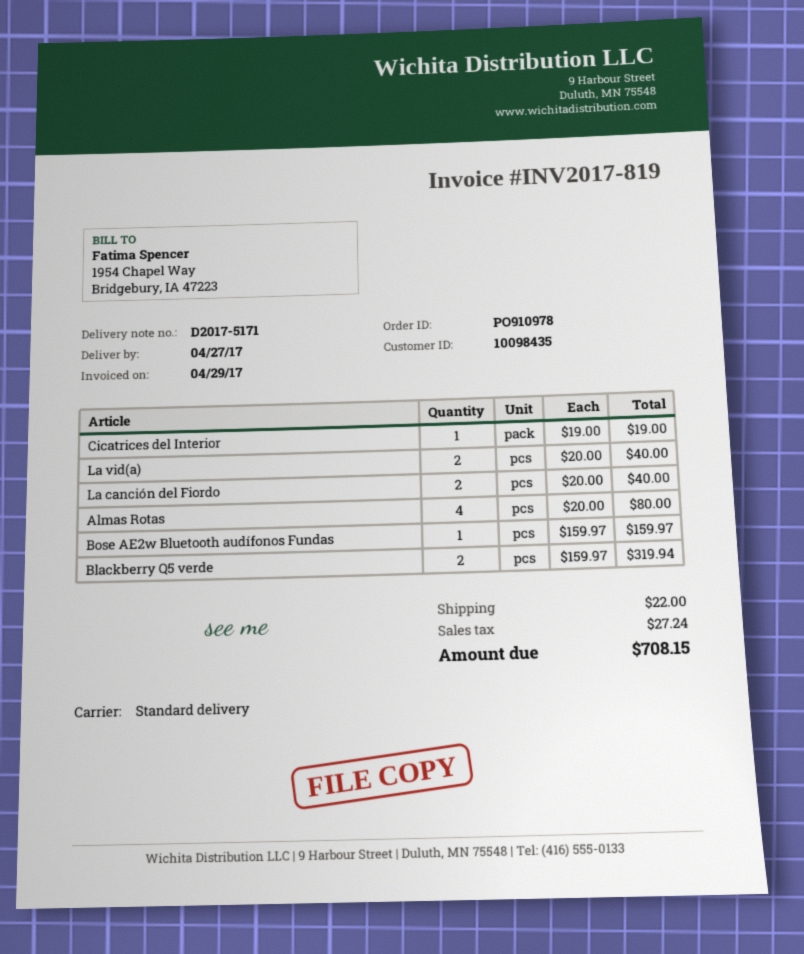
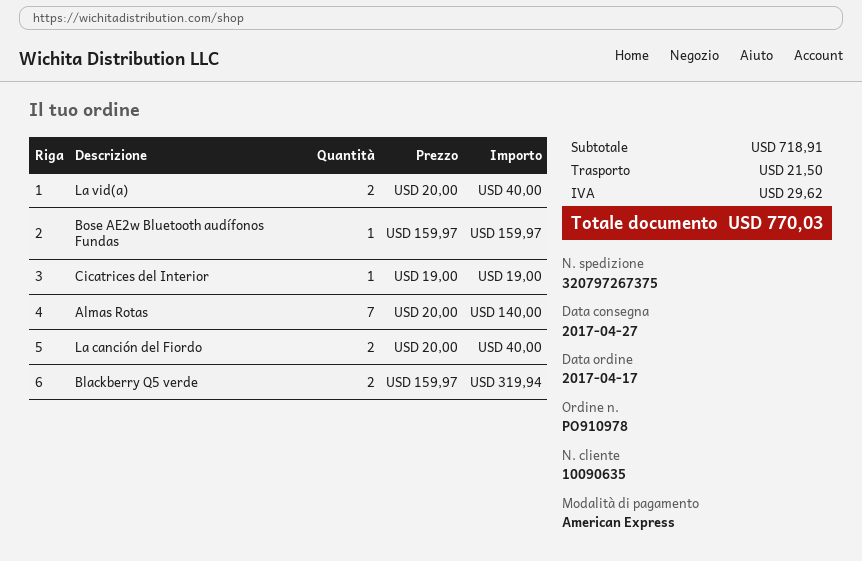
customer number: 10098435 -> 10090635
Almas Rotas: 4 x 20.00 = 80.00 -> 7 x 20.00 = 140.00
shipping: 22.00 -> 21.50
tax: 27.24 -> 29.62
total: 708.15 -> 770.03

